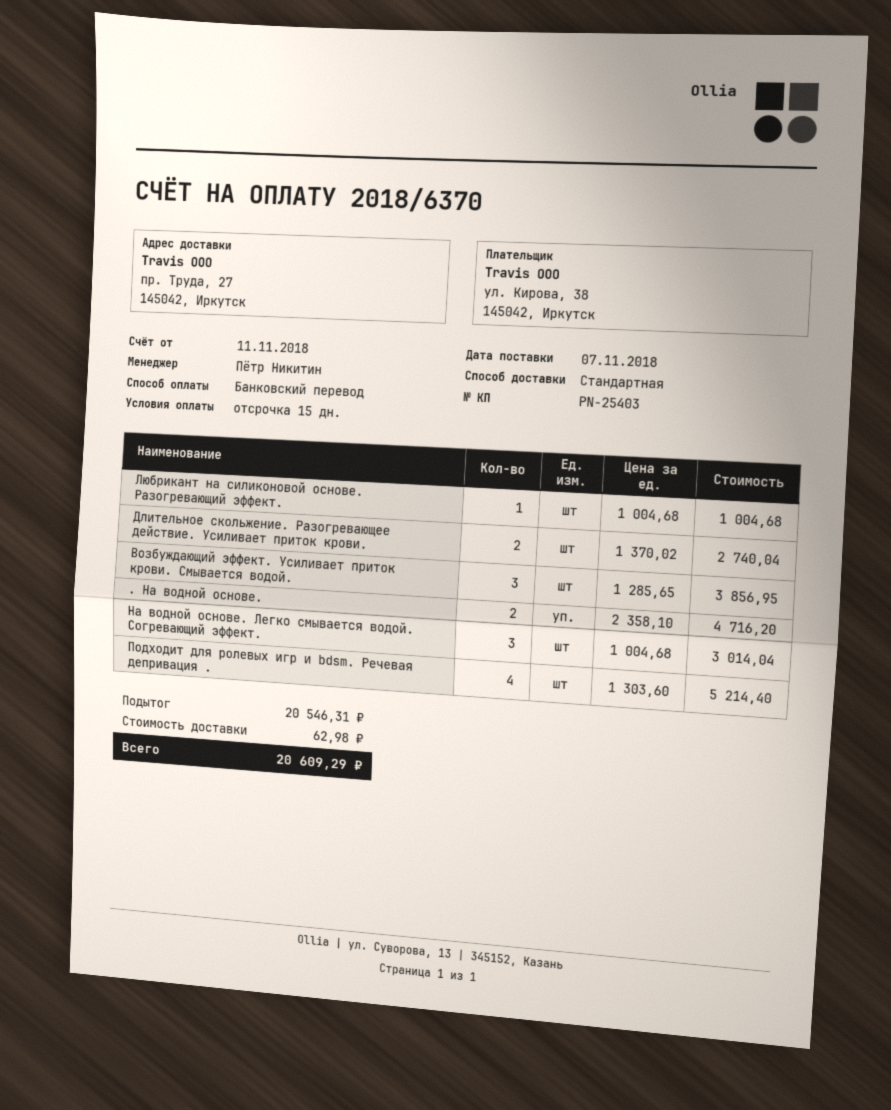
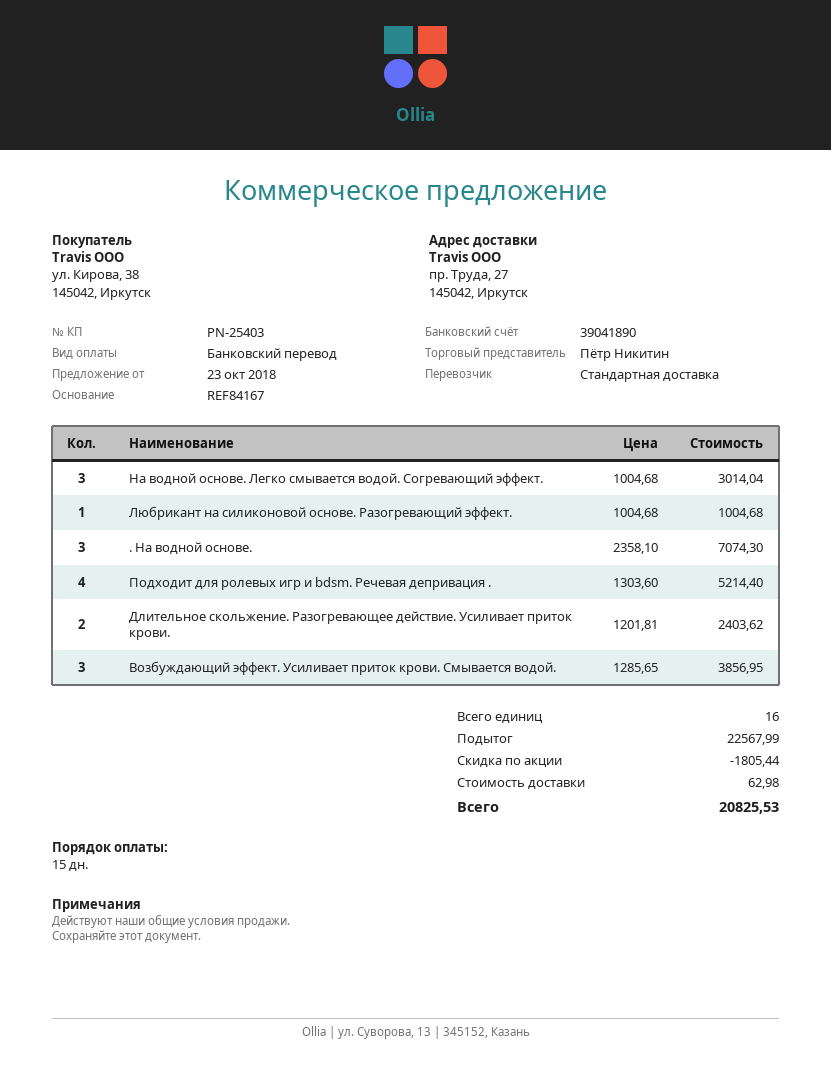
Длительное скольжение. Разогревающее действие. Усиливает приток крови.: 2 x 1370.02 = 2740.04 -> 2 x 1201.81 = 2403.62
. На водной основе.: 2 x 2358.10 = 4716.20 -> 3 x 2358.10 = 7074.30
subtotal: 20546.31 -> 22567.99
discount: none -> 1805.44
total: 20609.29 -> 20825.53

